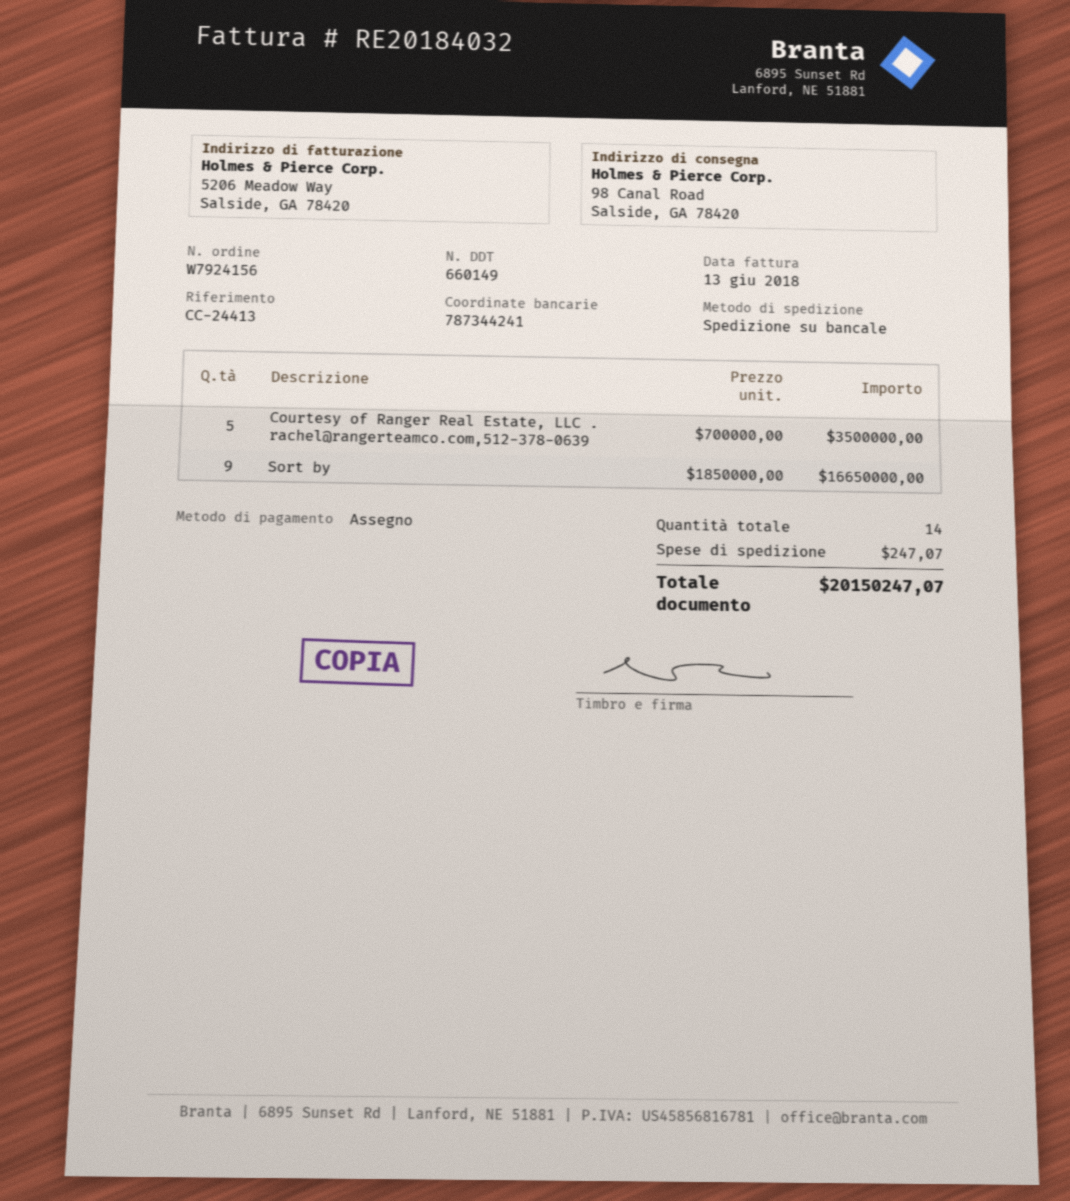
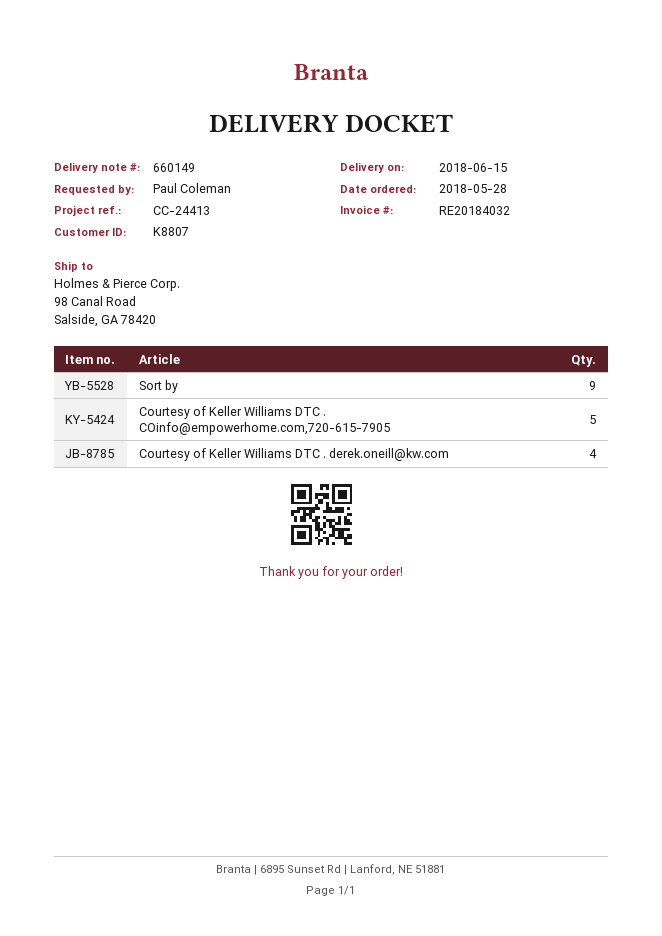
Courtesy of Ranger Real Estate, LLC . rachel@rangerteamco.com,512-378-0639: 5 -> none
Courtesy of Keller Williams DTC . COinfo@empowerhome.com,720-615-7905: none -> 5
Courtesy of Keller Williams DTC . derek.oneill@kw.com: none -> 4

